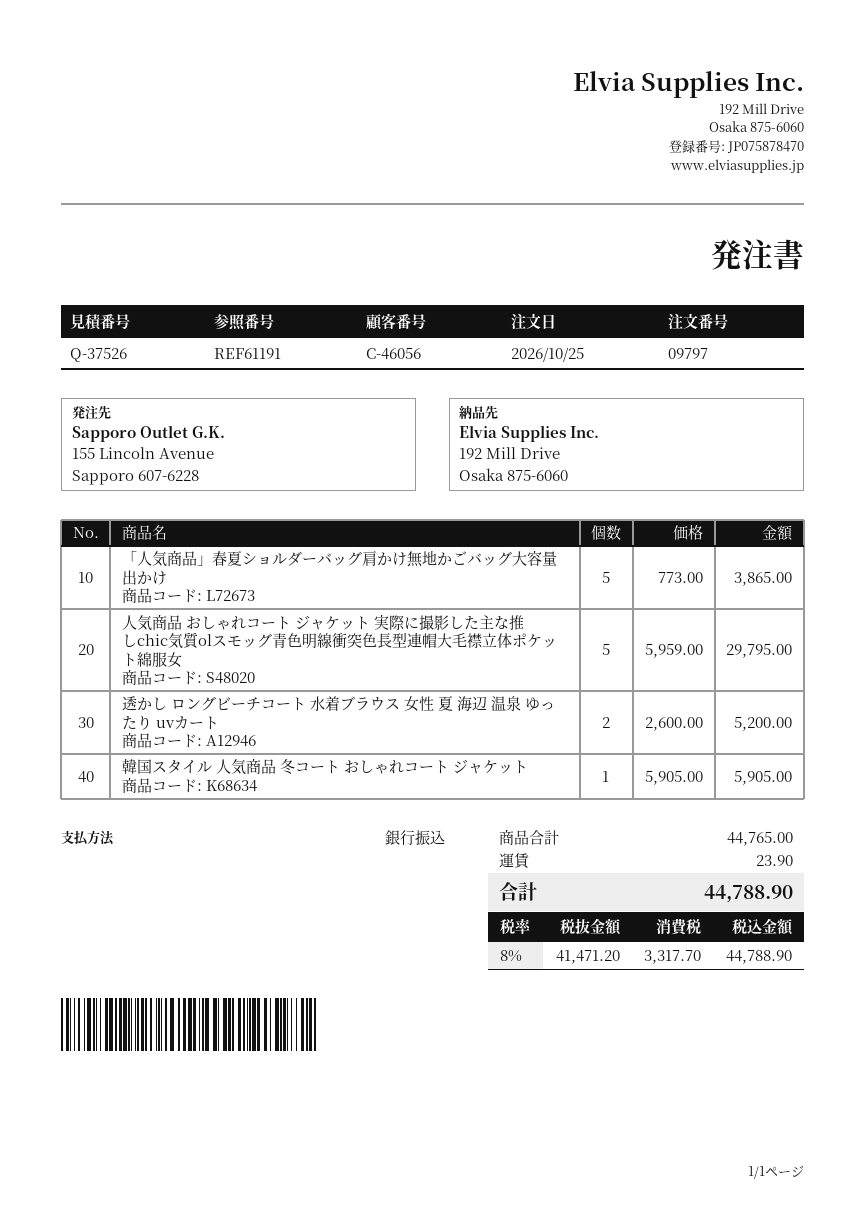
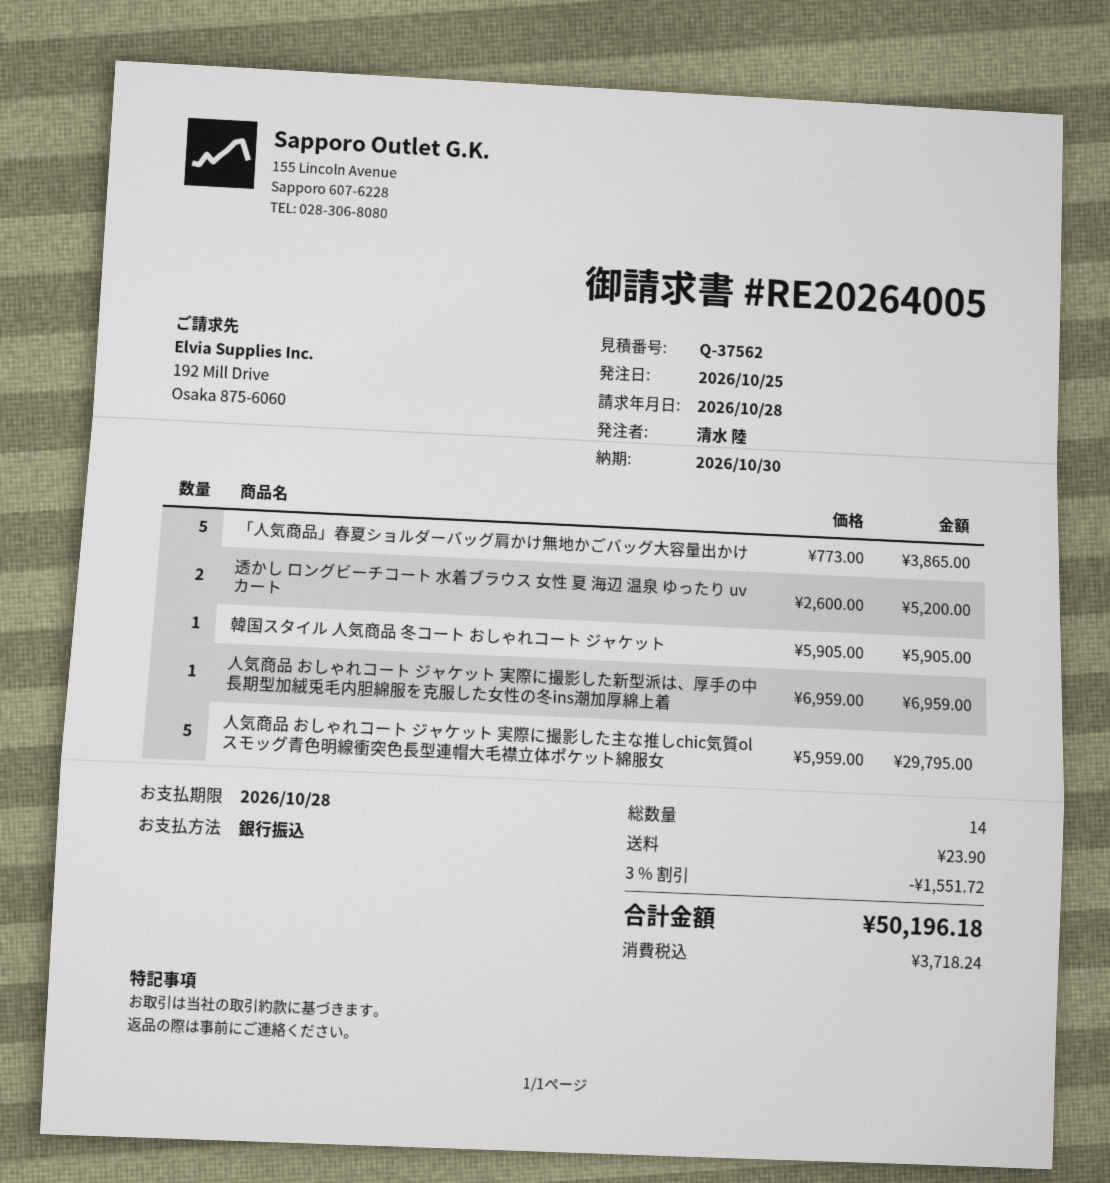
quote number: Q-37526 -> Q-37562
人気商品 おしゃれコート ジャケット 実際に撮影した新型派は、厚手の中長期型加絨兎毛内胆綿服を克服した女性の冬ins潮加厚綿上着: none -> 1 x 6959.00 = 6959.00
discount: none -> 3% = 1551.72
tax: 3317.70 -> 3718.24
total: 44788.90 -> 50196.18

